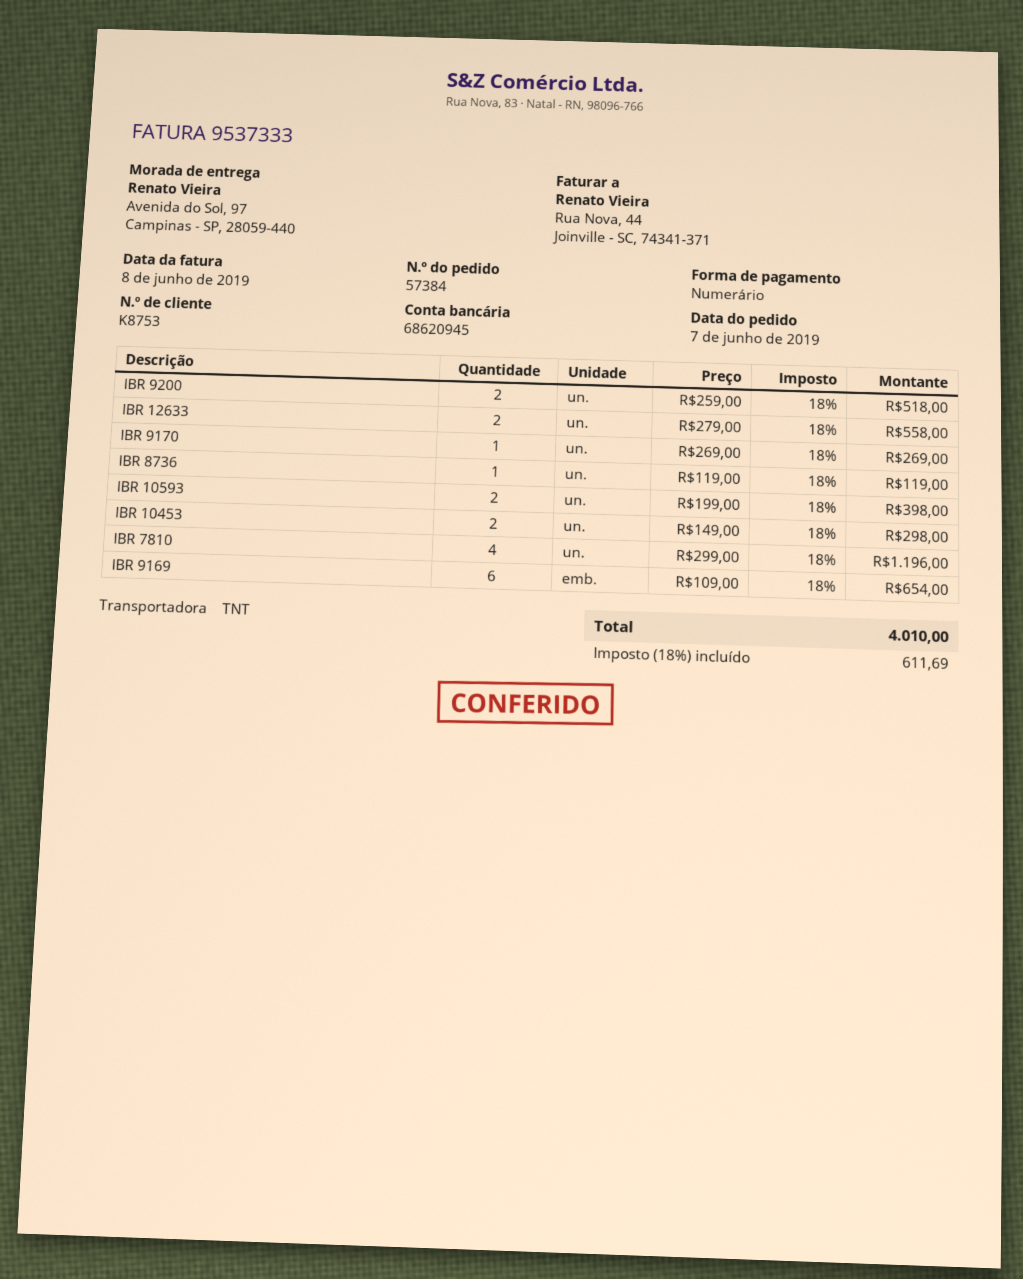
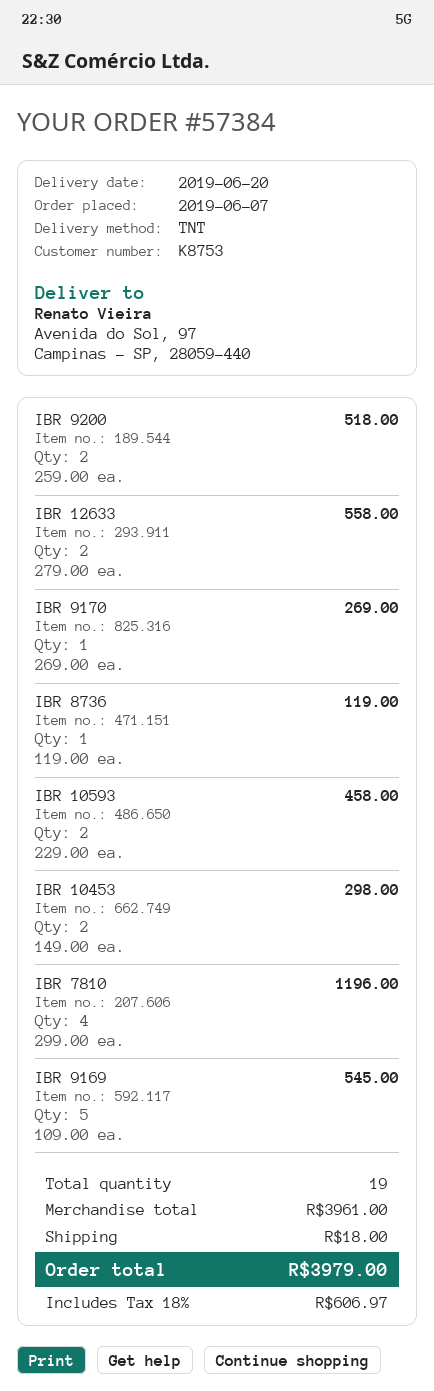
IBR 10593: 2 x 199.00 = 398.00 -> 2 x 229.00 = 458.00
IBR 9169: 6 x 109.00 = 654.00 -> 5 x 109.00 = 545.00
shipping: none -> 18.00
tax: 18% = 611.69 -> 18% = 606.97
total: 4010.00 -> 3979.00

